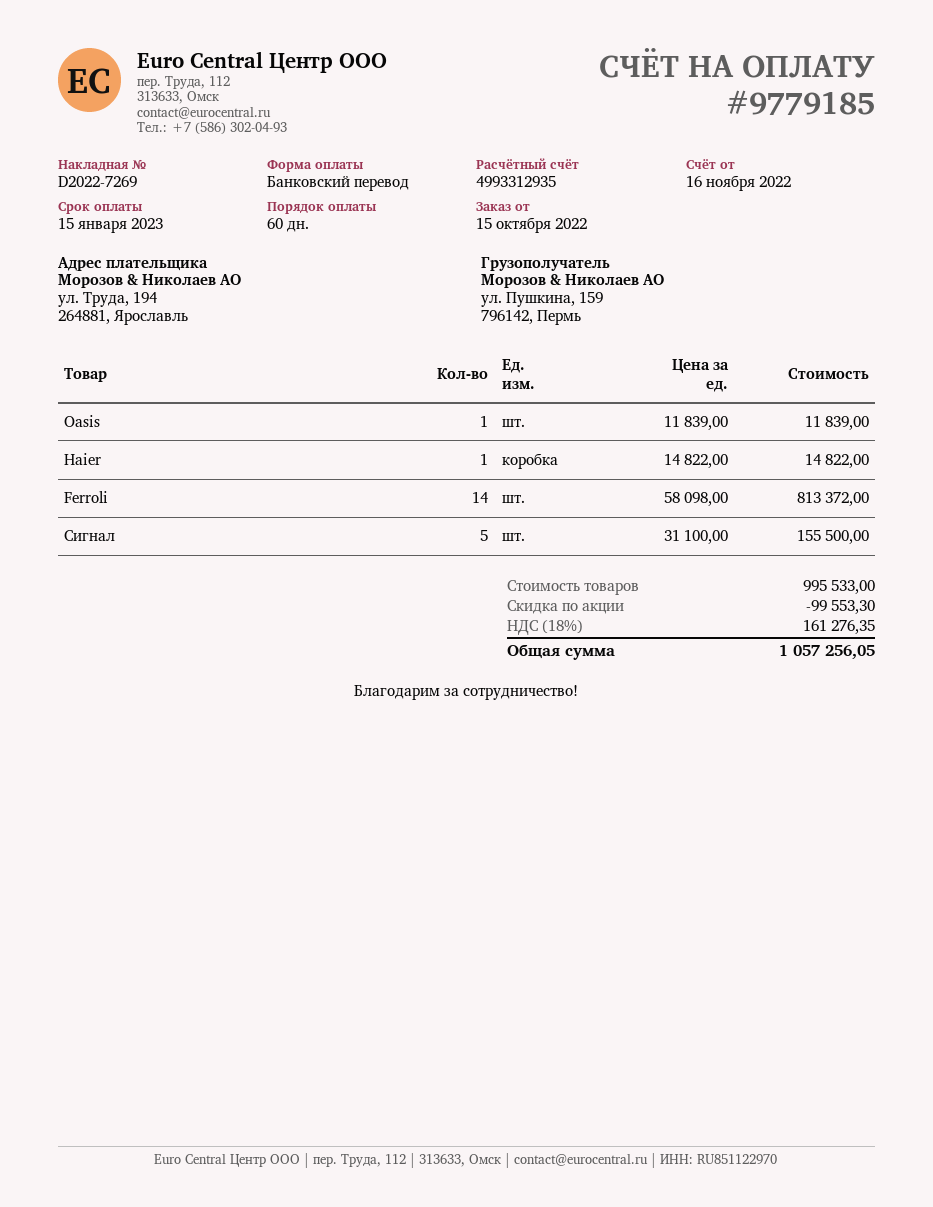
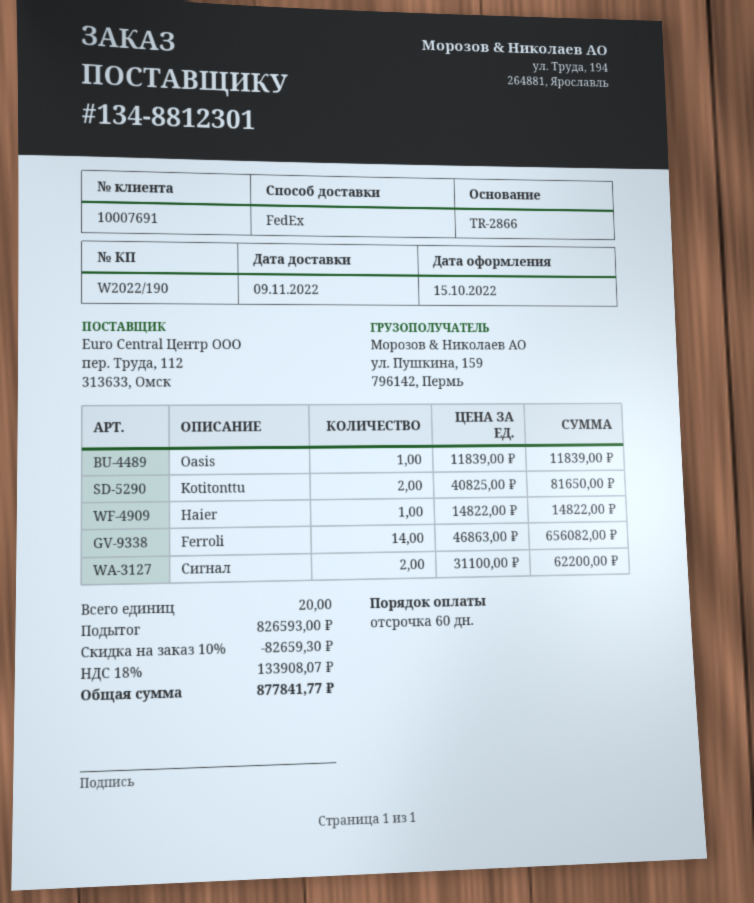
Ferroli: 14 x 58098.00 = 813372.00 -> 14 x 46863.00 = 656082.00
Сигнал: 5 x 31100.00 = 155500.00 -> 2 x 31100.00 = 62200.00
Kotitonttu: none -> 2 x 40825.00 = 81650.00
subtotal: 995533.00 -> 826593.00
discount: 99553.30 -> 82659.30
tax: 18% = 161276.35 -> 18% = 133908.07
total: 1057256.05 -> 877841.77

